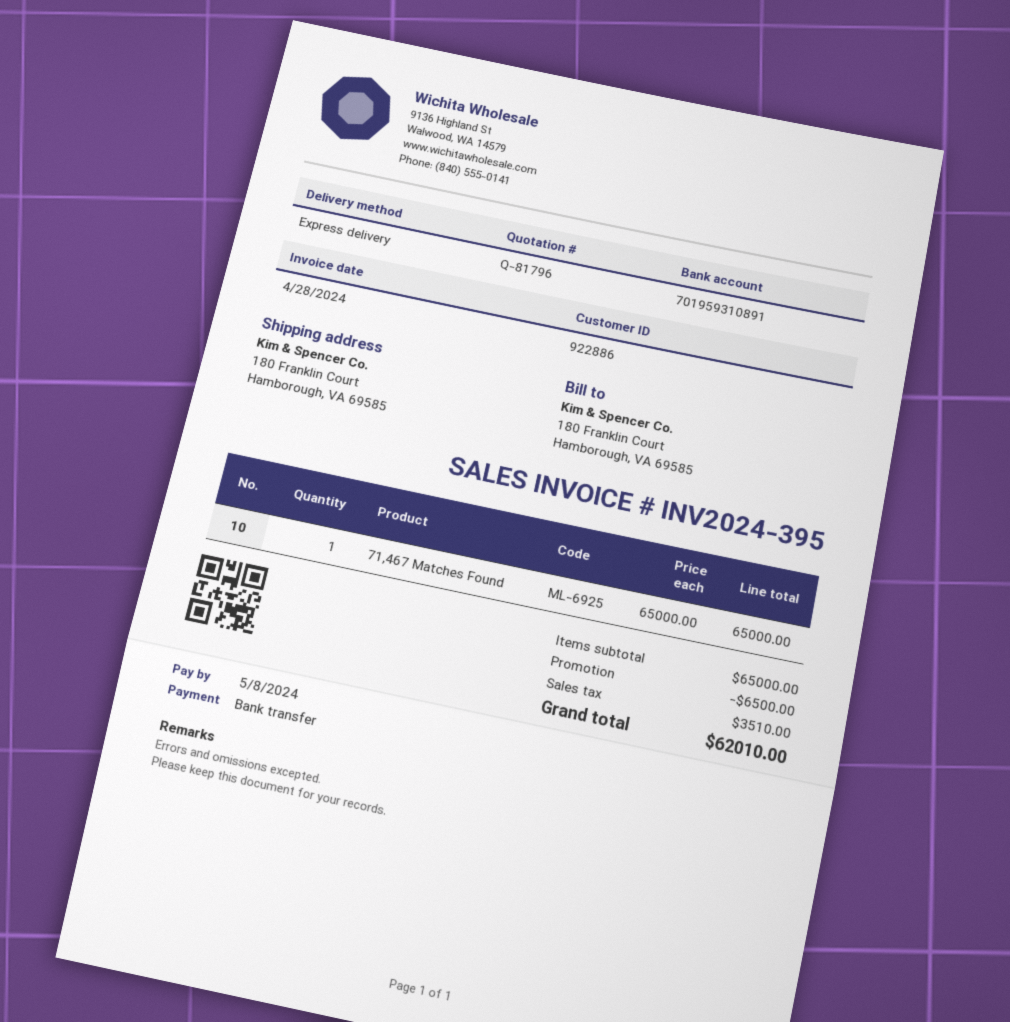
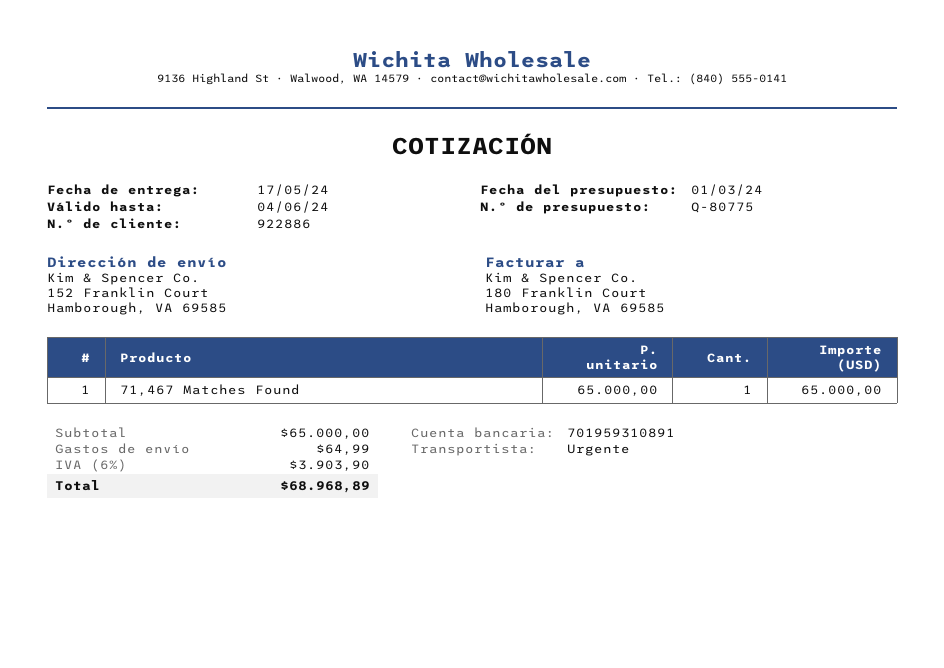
quote number: Q-81796 -> Q-80775
ship to: 180 Franklin Court, Hamborough, VA 69585 -> 152 Franklin Court, Hamborough, VA 69585
discount: 6500.00 -> none
shipping: none -> 64.99
tax: 3510.00 -> 3903.90
total: 62010.00 -> 68968.89

